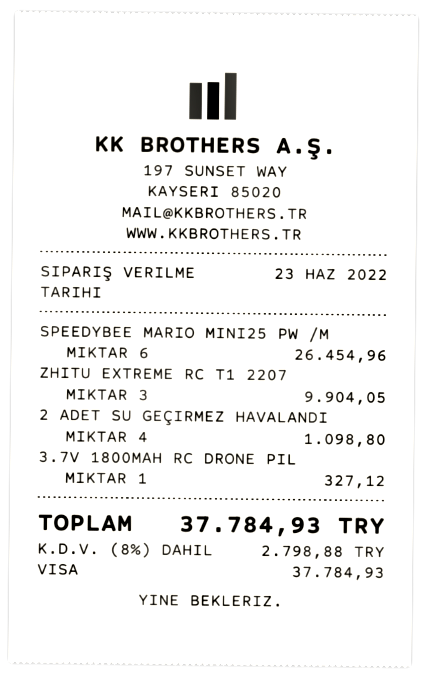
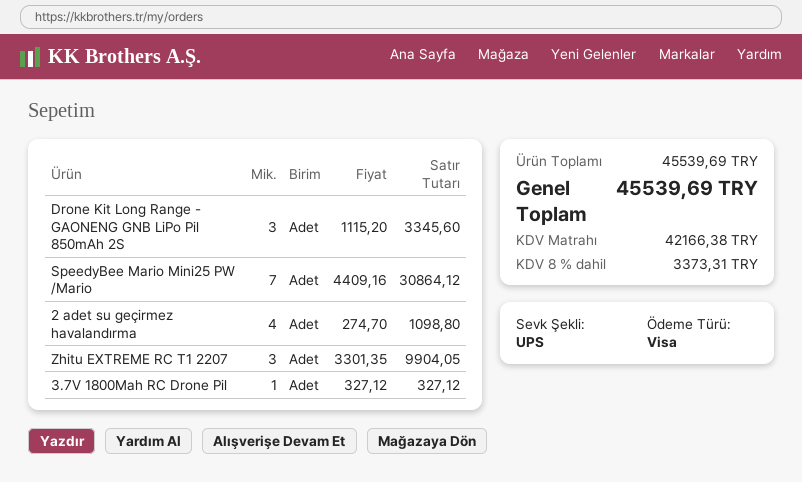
SPEEDYBEE MARIO MINI25 PW /M: 6 for 26454.96 -> 7 for 30864.12
Drone Kit Long Range - GAONENG GNB LiPo Pil 850mAh 2S: none -> 3 for 3345.60
tax: 8% = 2798.88 -> 8% = 3373.31
total: 37784.93 -> 45539.69

